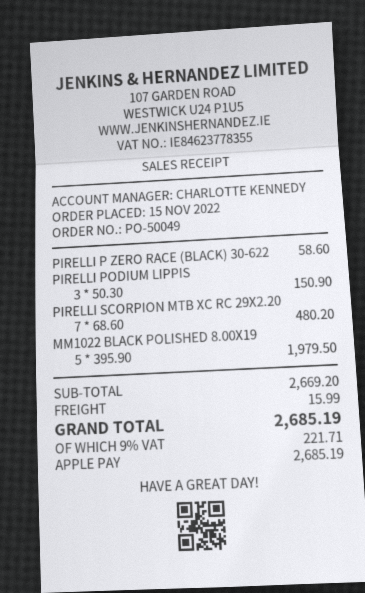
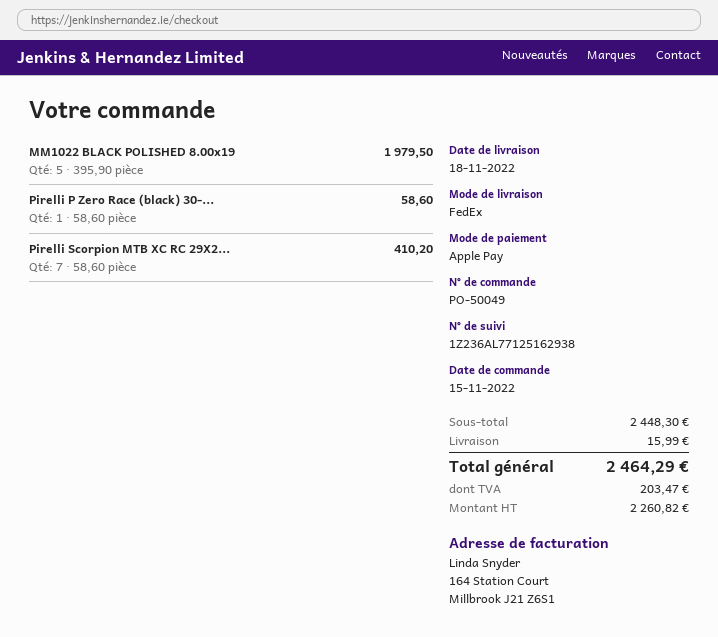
PIRELLI PODIUM LIPPIS: 3 x 50.30 = 150.90 -> none
PIRELLI SCORPION MTB XC RC 29X2.20: 7 x 68.60 = 480.20 -> 7 x 58.60 = 410.20
subtotal: 2669.20 -> 2448.30
tax: 221.71 -> 203.47
total: 2685.19 -> 2464.29

